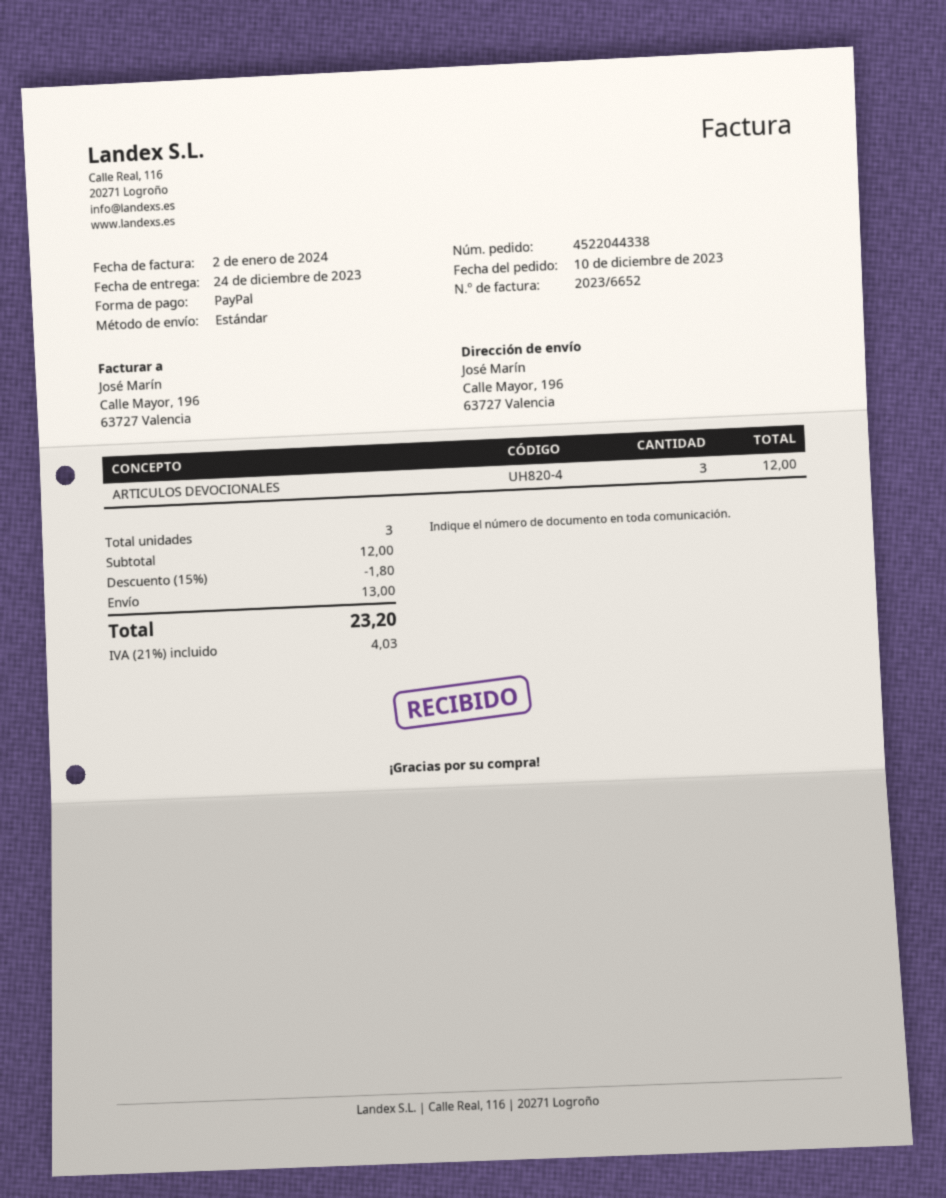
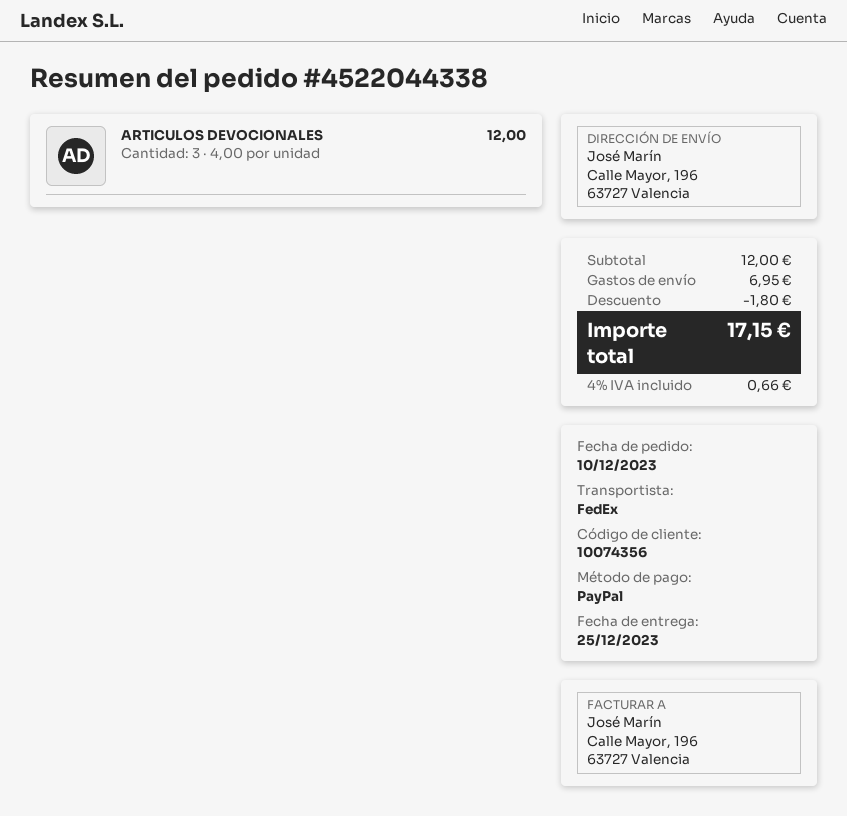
delivery date: 2023-12-24 -> 2023-12-25
shipping method: standard -> FedEx
shipping: 13.00 -> 6.95
tax: 21% = 4.03 -> 4% = 0.66
total: 23.20 -> 17.15

